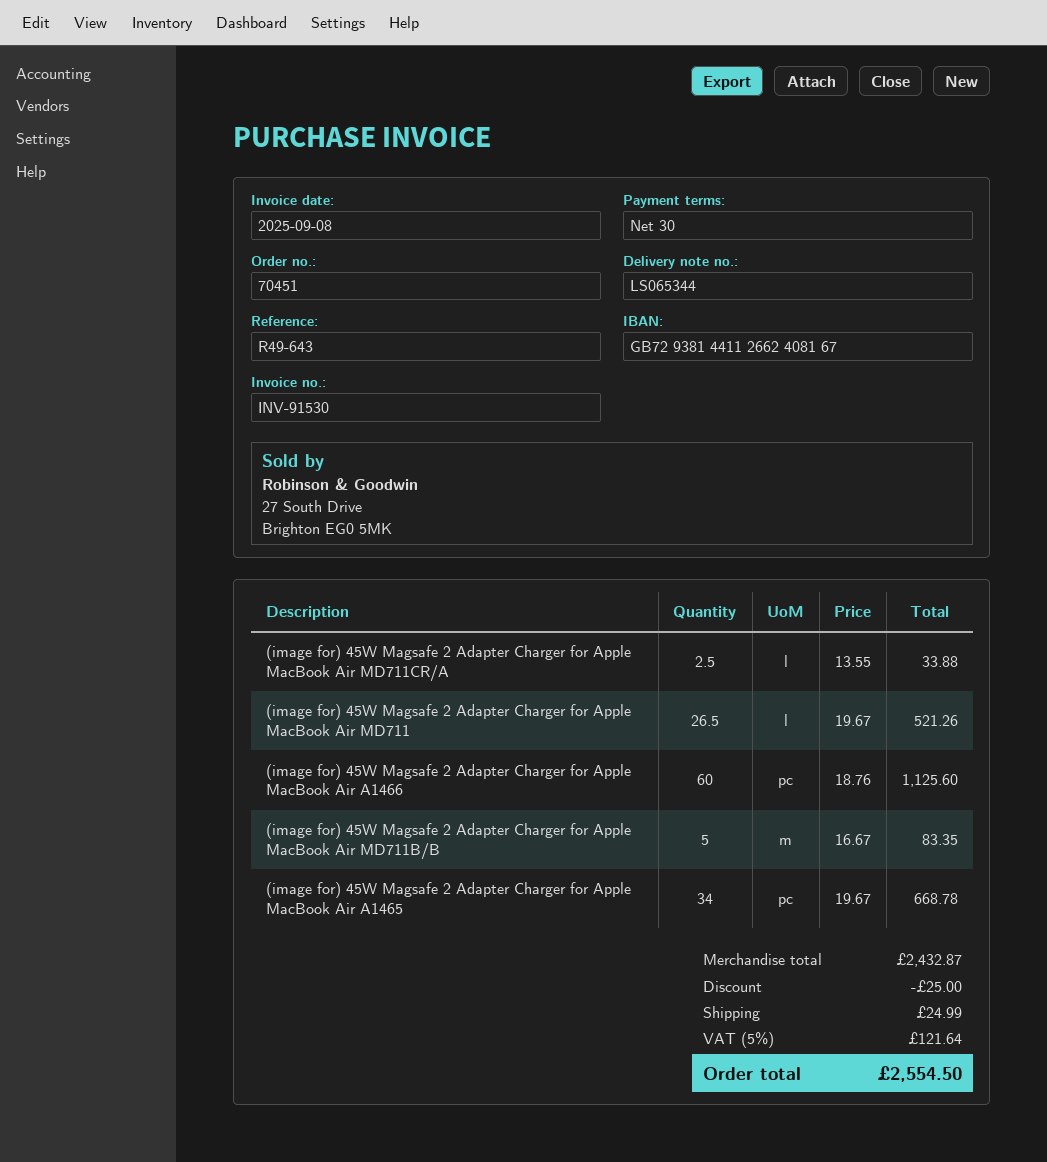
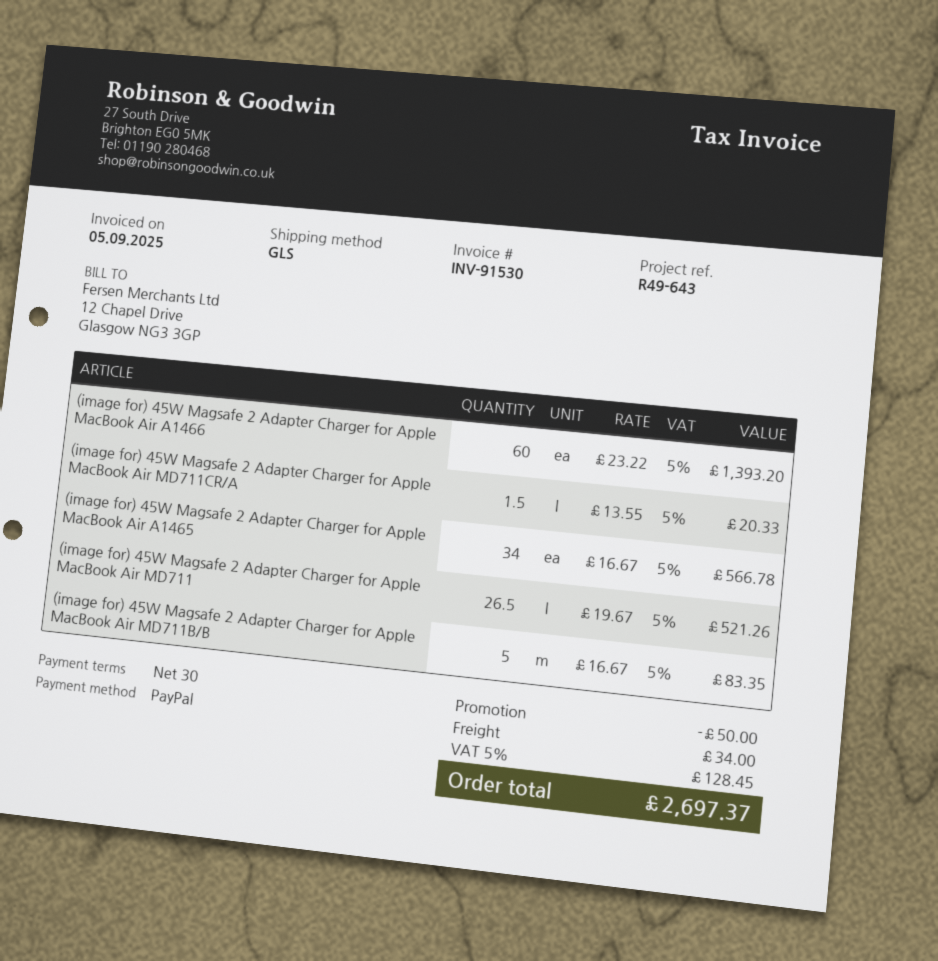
invoice date: 2025-09-08 -> 2025-09-05
(image for) 45W Magsafe 2 Adapter Charger for Apple MacBook Air MD711CR/A: 2.5 x 13.55 = 33.88 -> 1.5 x 13.55 = 20.33
(image for) 45W Magsafe 2 Adapter Charger for Apple MacBook Air A1466: 60 x 18.76 = 1125.60 -> 60 x 23.22 = 1393.20
(image for) 45W Magsafe 2 Adapter Charger for Apple MacBook Air A1465: 34 x 19.67 = 668.78 -> 34 x 16.67 = 566.78
discount: 25.00 -> 50.00
shipping: 24.99 -> 34.00
tax: 5% = 121.64 -> 5% = 128.45
total: 2554.50 -> 2697.37

